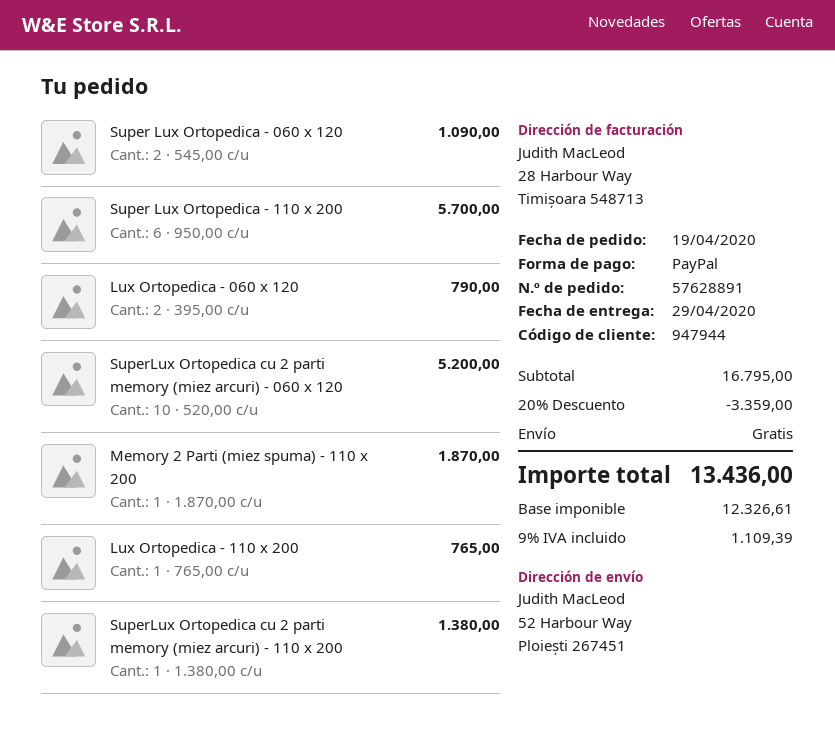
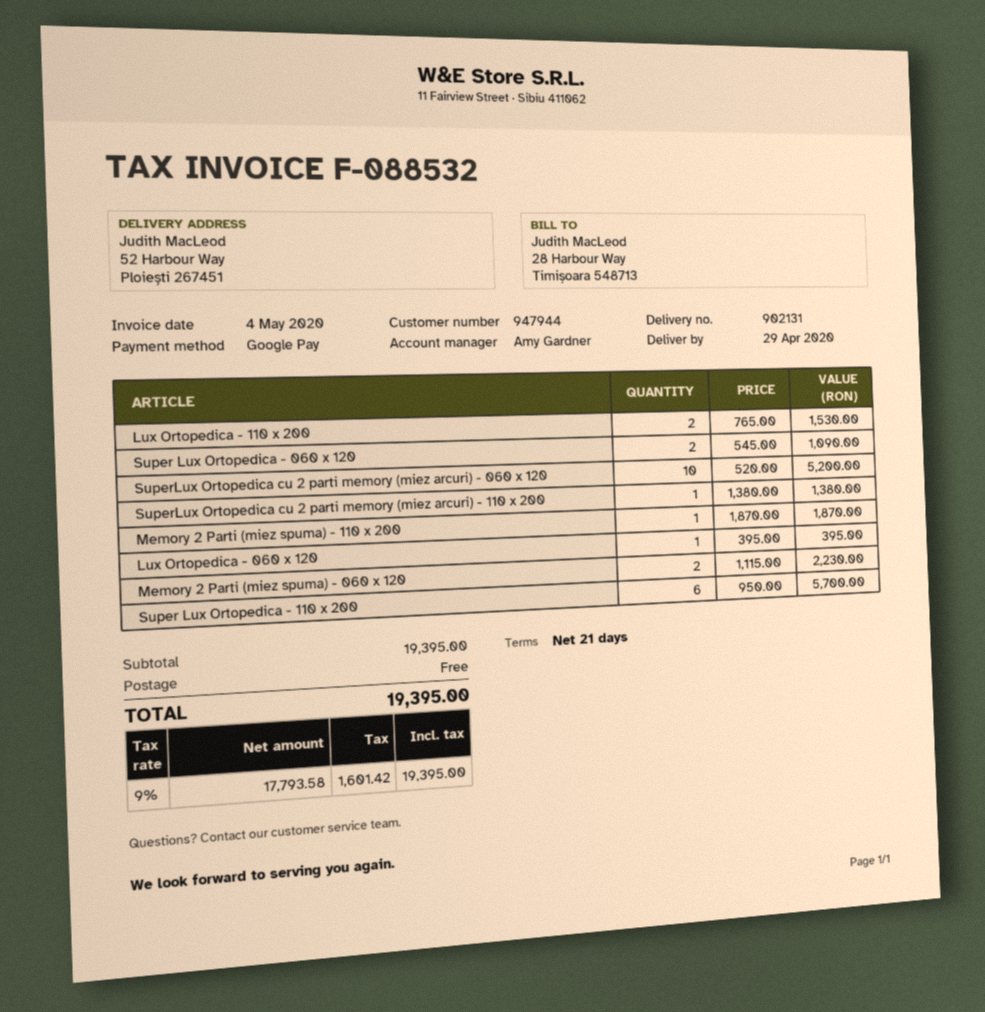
payment method: PayPal -> Google Pay
Lux Ortopedica - 060 x 120: 2 x 395.00 = 790.00 -> 1 x 395.00 = 395.00
Lux Ortopedica - 110 x 200: 1 x 765.00 = 765.00 -> 2 x 765.00 = 1530.00
Memory 2 Parti (miez spuma) - 060 x 120: none -> 2 x 1115.00 = 2230.00
subtotal: 16795.00 -> 19395.00
discount: 20% = 3359.00 -> none
net: 12326.61 -> 17793.58
tax: 9% = 1109.39 -> 9% = 1601.42
total: 13436.00 -> 19395.00

